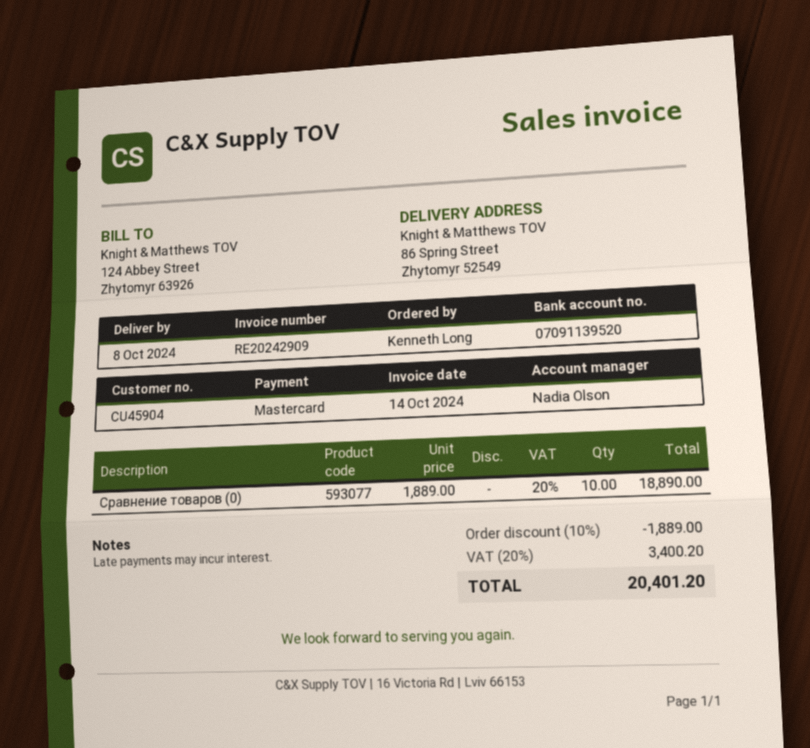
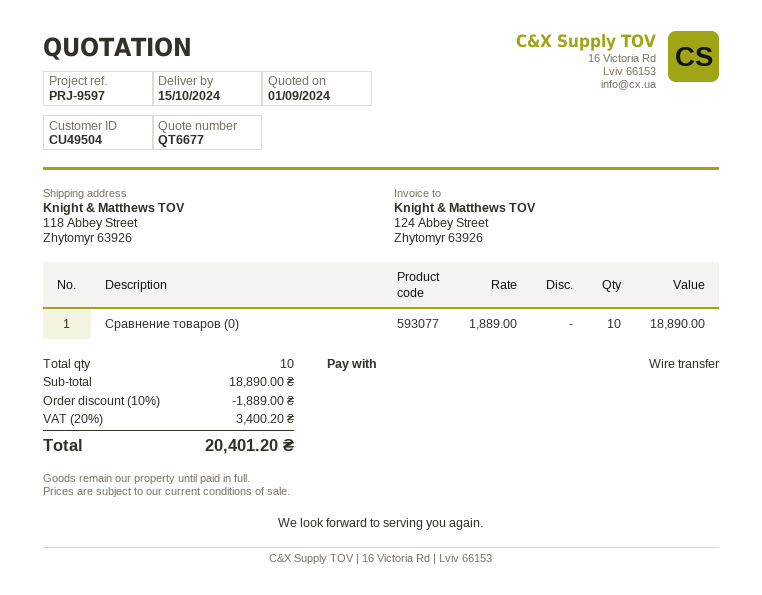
delivery date: 2024-10-08 -> 2024-10-15
customer number: CU45904 -> CU49504
payment method: Mastercard -> bank transfer
ship to: 86 Spring Street, Zhytomyr 52549 -> 118 Abbey Street, Zhytomyr 63926

